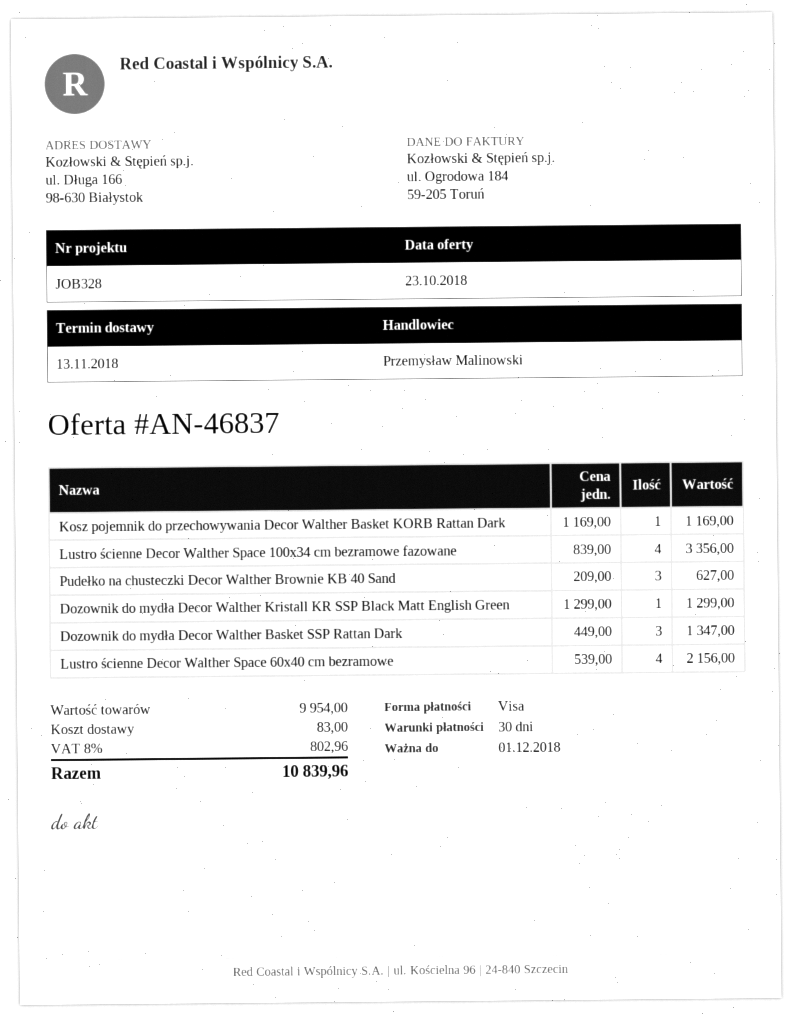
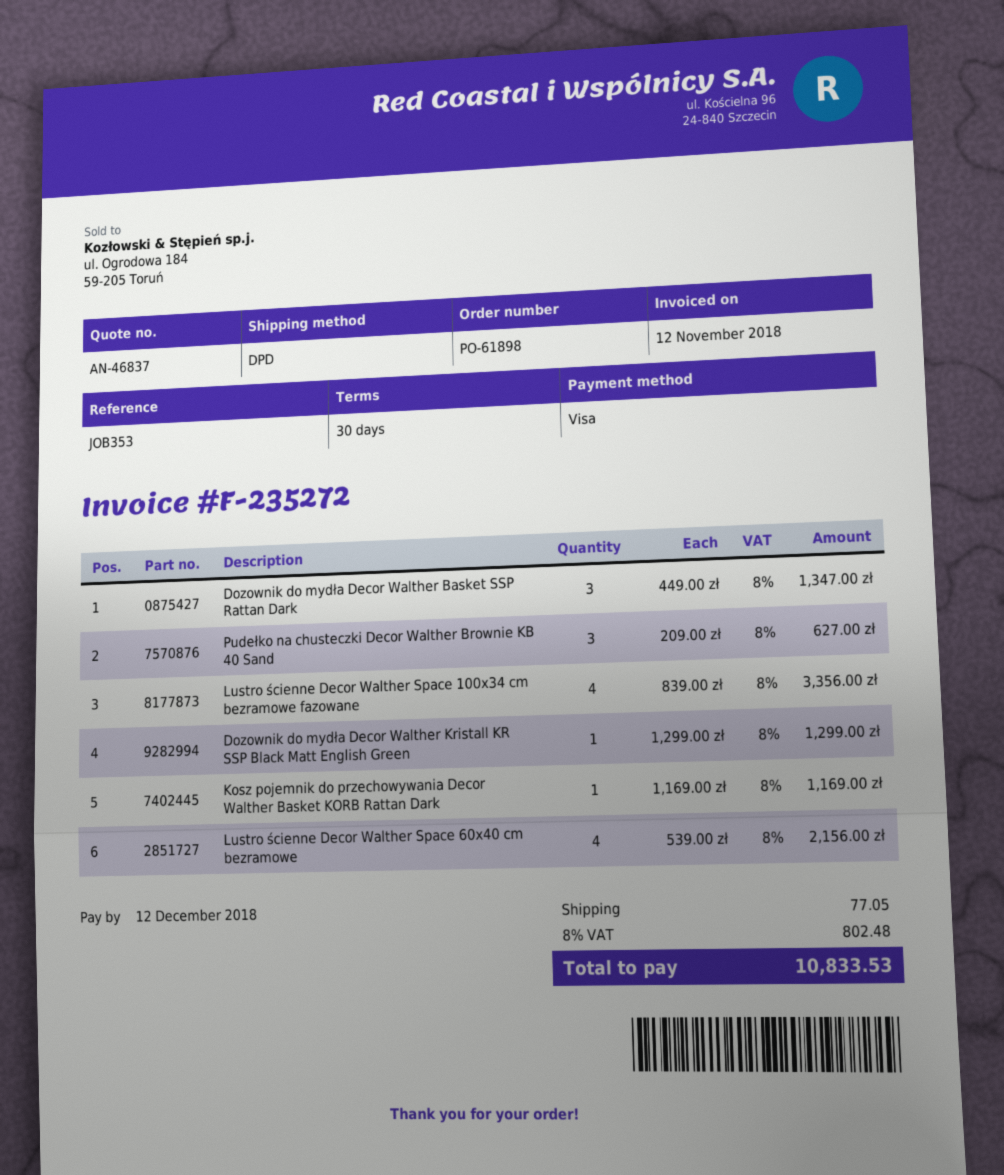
reference: JOB328 -> JOB353
shipping: 83.00 -> 77.05
tax: 8% = 802.96 -> 8% = 802.48
total: 10839.96 -> 10833.53

